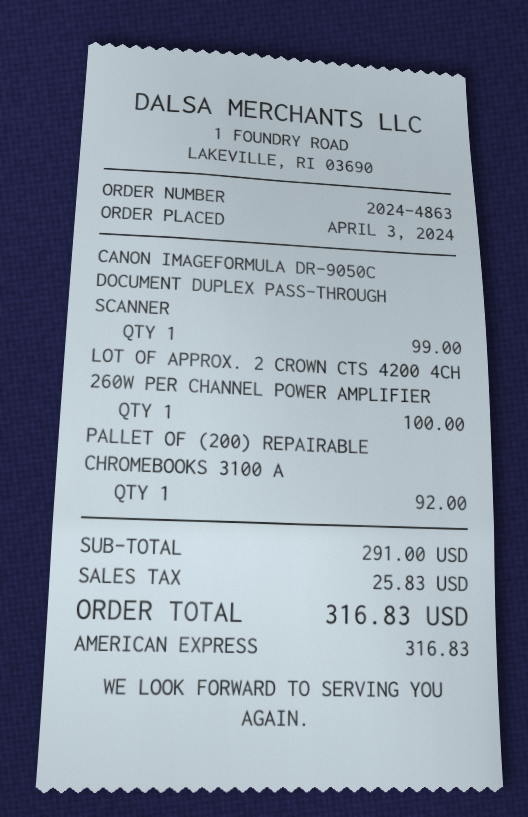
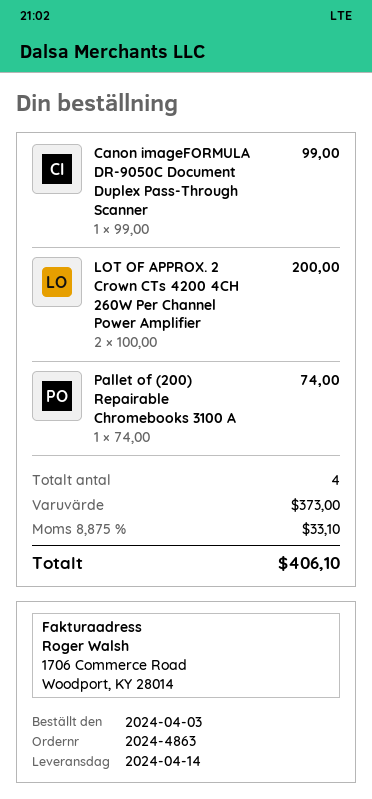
LOT OF APPROX. 2 CROWN CTS 4200 4CH 260W PER CHANNEL POWER AMPLIFIER: 1 for 100.00 -> 2 for 200.00
PALLET OF (200) REPAIRABLE CHROMEBOOKS 3100 A: 1 for 92.00 -> 1 for 74.00
subtotal: 291.00 -> 373.00
tax: 25.83 -> 33.10
total: 316.83 -> 406.10

